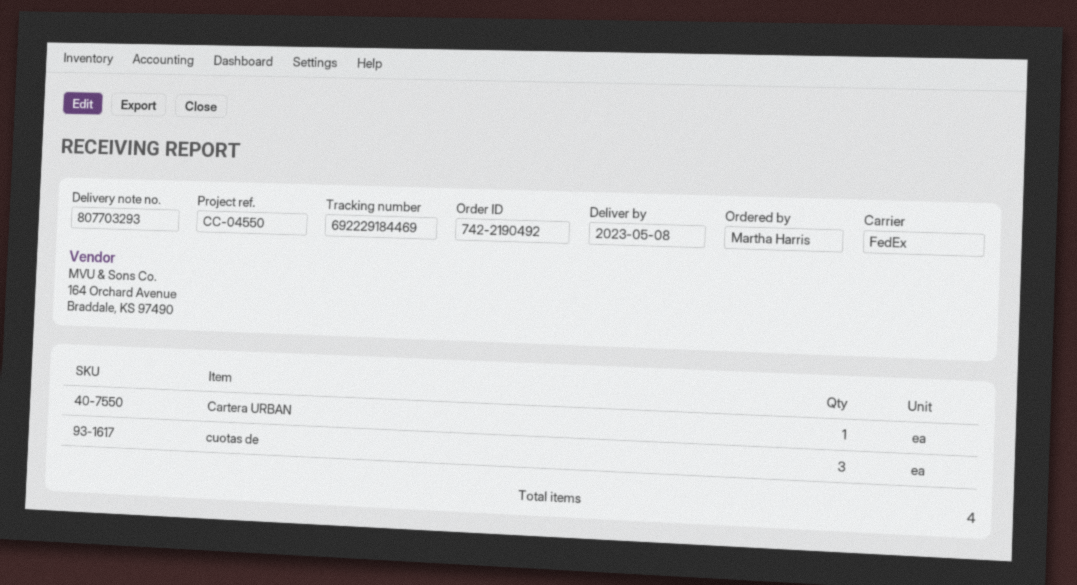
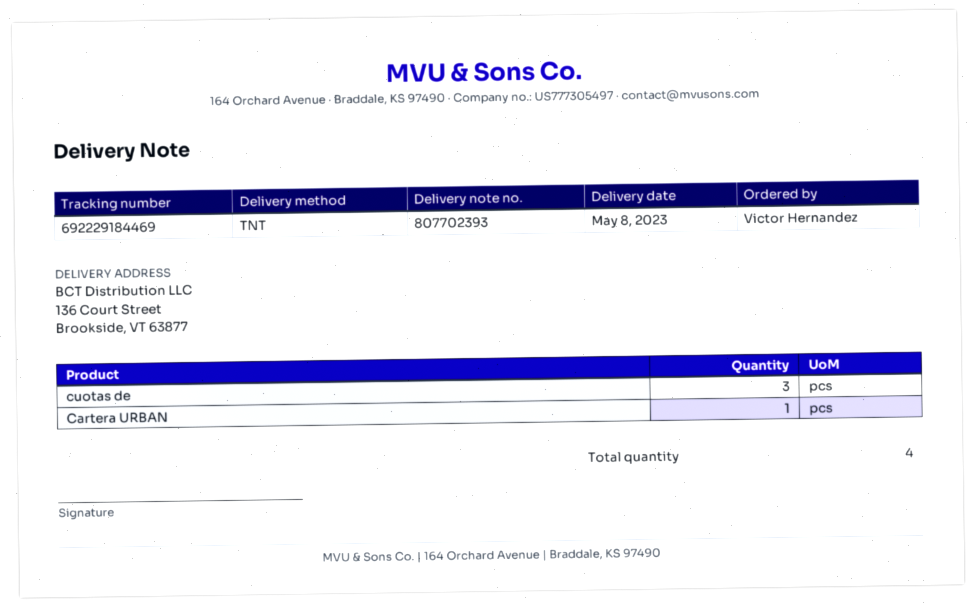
delivery note number: 807703293 -> 807702393
ordered by: Martha Harris -> Victor Hernandez
shipping method: FedEx -> TNT

